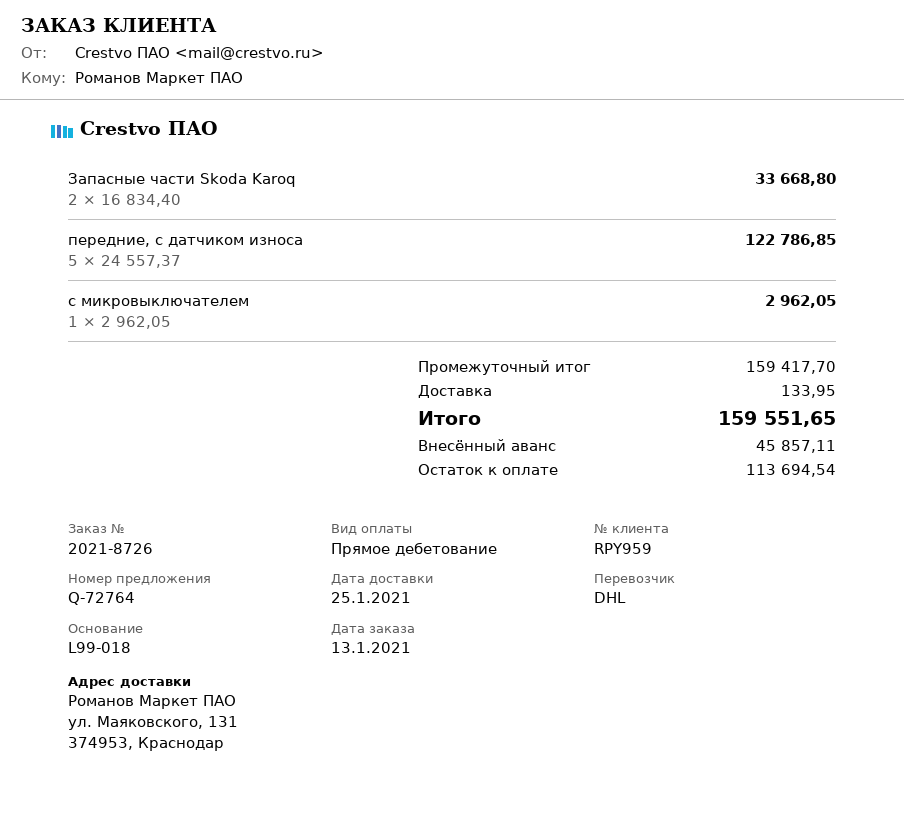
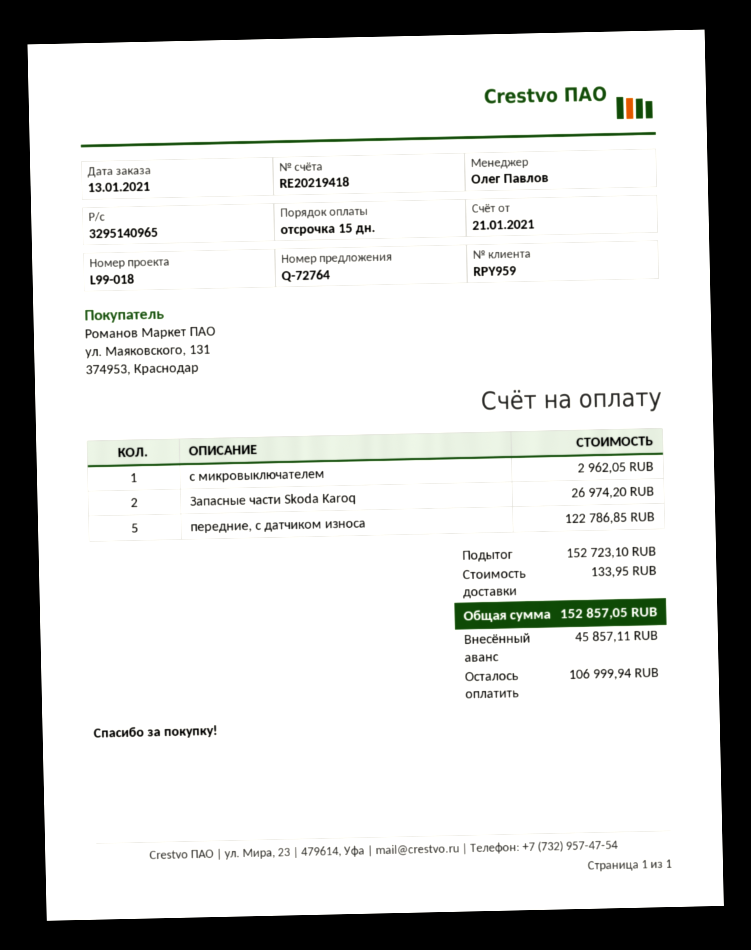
Запасные части Skoda Karoq: 2 for 33668.80 -> 2 for 26974.20
subtotal: 159417.70 -> 152723.10
total: 159551.65 -> 152857.05
balance: 113694.54 -> 106999.94

